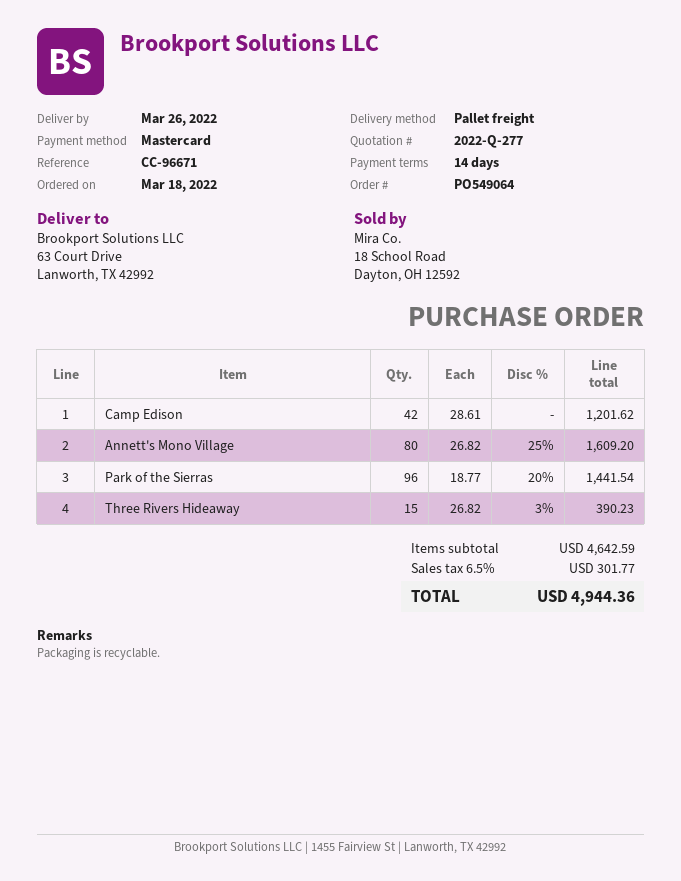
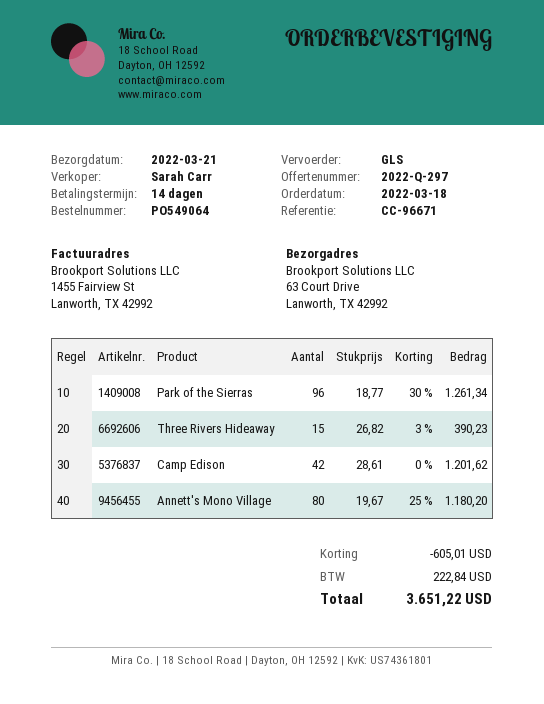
quote number: 2022-Q-277 -> 2022-Q-297
delivery date: 2022-03-26 -> 2022-03-21
shipping method: pallet freight -> GLS
Annett's Mono Village: 80 x 26.82 - 25% = 1609.20 -> 80 x 19.67 - 25% = 1180.20
Park of the Sierras: 96 x 18.77 - 20% = 1441.54 -> 96 x 18.77 - 30% = 1261.34
discount: none -> 605.01
tax: 301.77 -> 222.84
total: 4944.36 -> 3651.22

